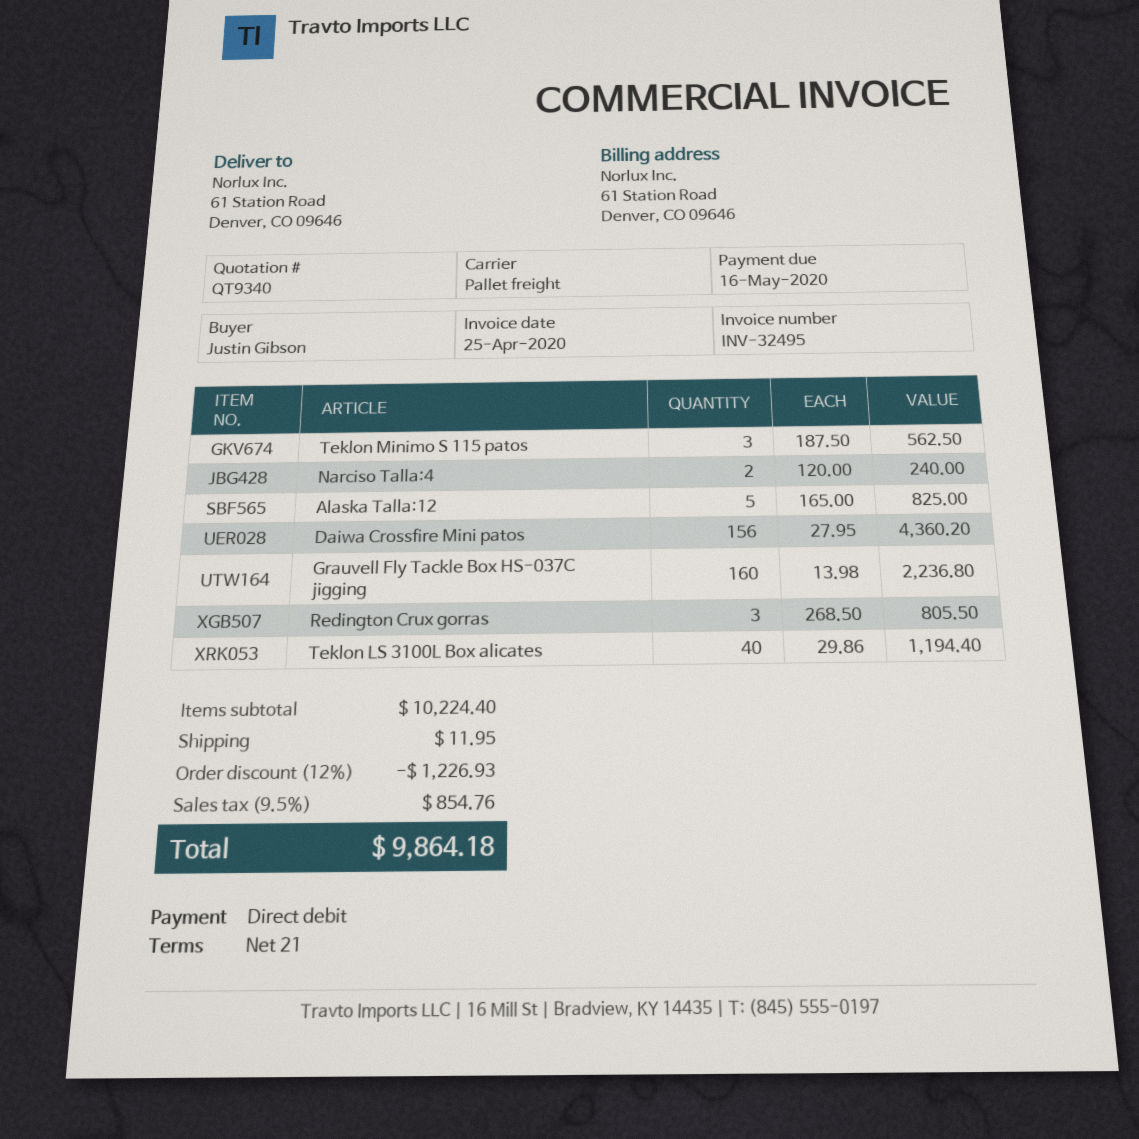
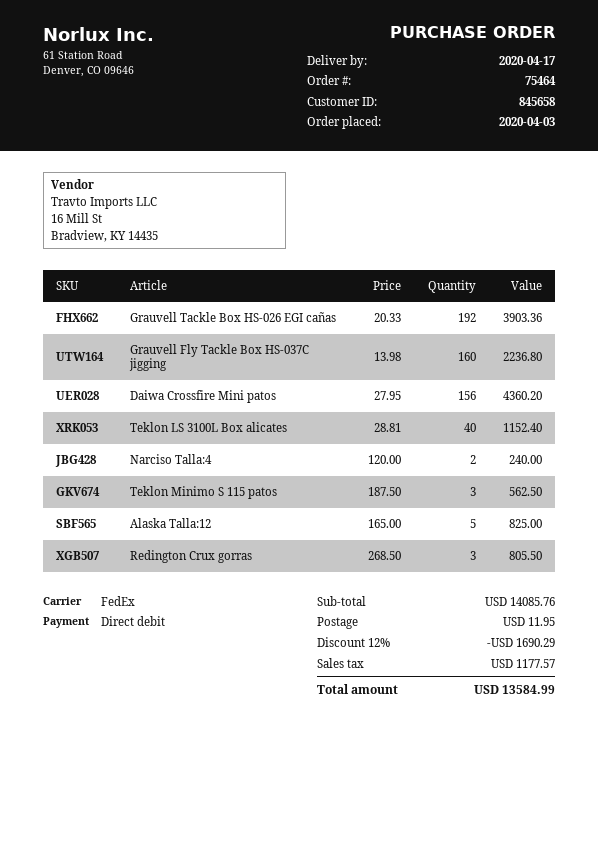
shipping method: pallet freight -> FedEx
Teklon LS 3100L Box alicates: 40 x 29.86 = 1194.40 -> 40 x 28.81 = 1152.40
Grauvell Tackle Box HS-026 EGI cañas: none -> 192 x 20.33 = 3903.36
subtotal: 10224.40 -> 14085.76
discount: 12% = 1226.93 -> 12% = 1690.29
tax: 854.76 -> 1177.57
total: 9864.18 -> 13584.99

